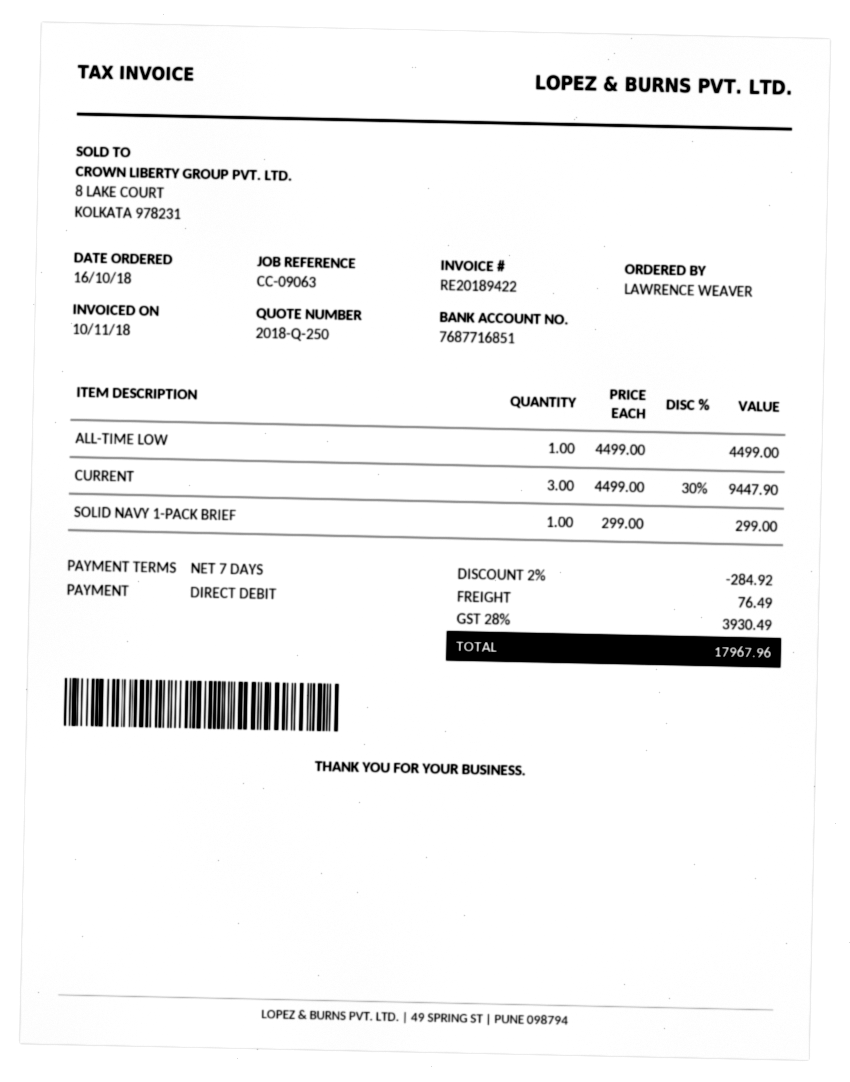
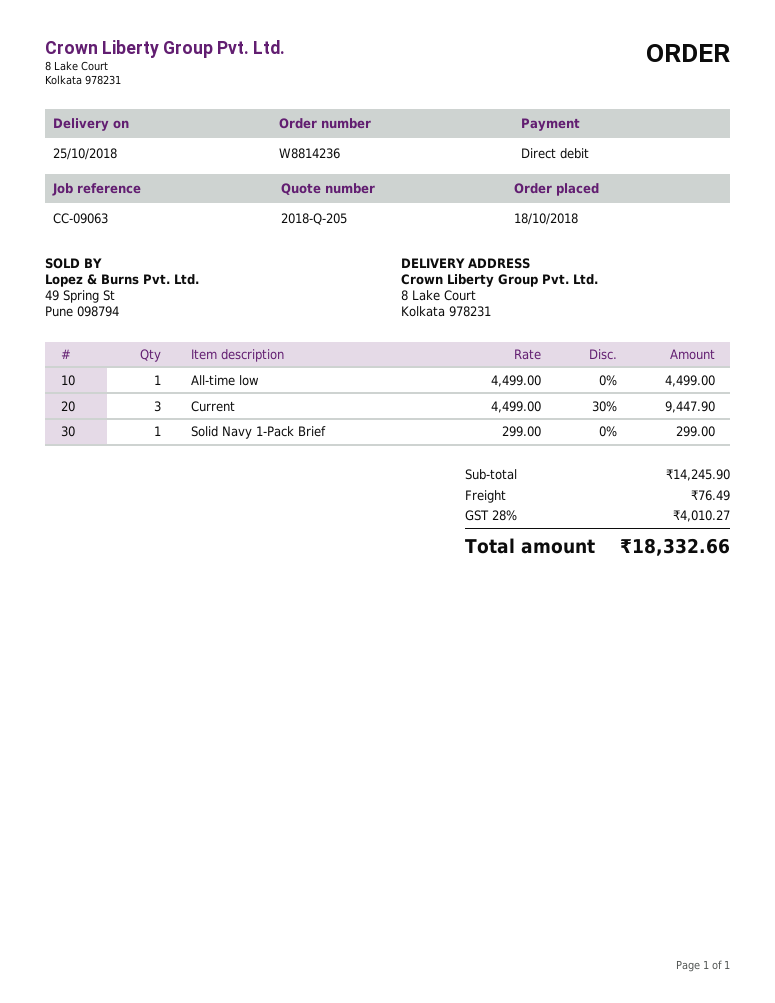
quote number: 2018-Q-250 -> 2018-Q-205
order date: 2018-10-16 -> 2018-10-18
discount: 2% = 284.92 -> none
tax: 28% = 3930.49 -> 28% = 4010.27
total: 17967.96 -> 18332.66

